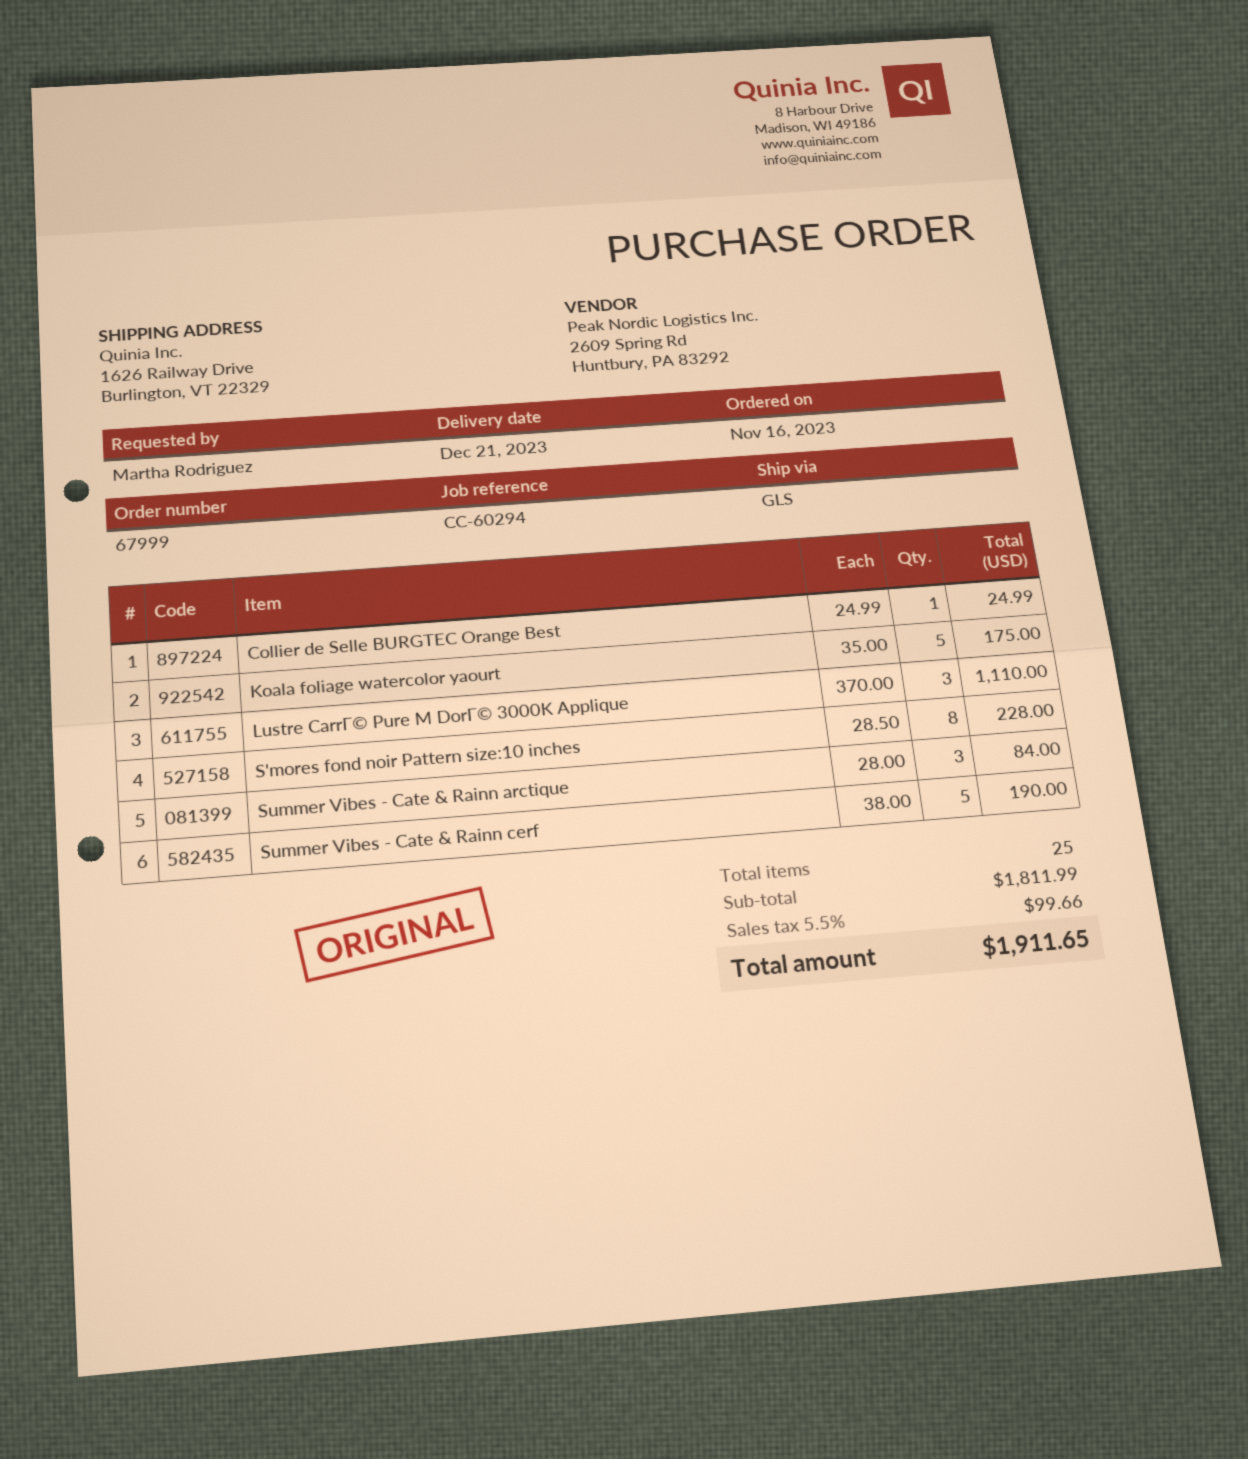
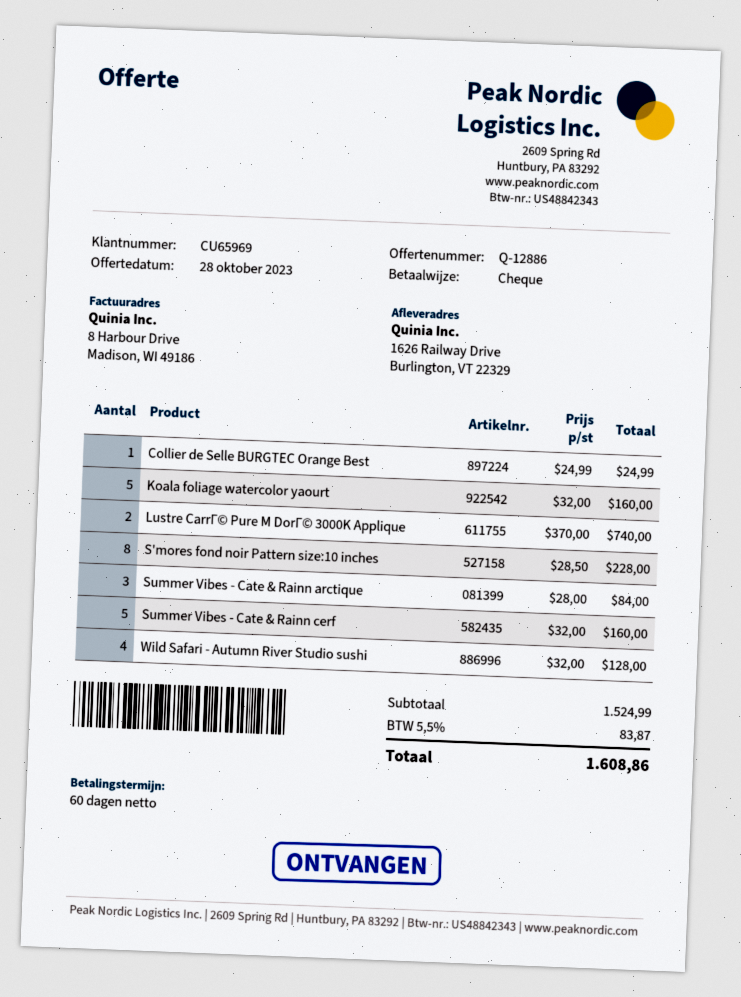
Koala foliage watercolor yaourt: 5 x 35.00 = 175.00 -> 5 x 32.00 = 160.00
Lustre CarrΓ© Pure M DorΓ© 3000K Applique: 3 x 370.00 = 1110.00 -> 2 x 370.00 = 740.00
Summer Vibes - Cate & Rainn cerf: 5 x 38.00 = 190.00 -> 5 x 32.00 = 160.00
Wild Safari - Autumn River Studio sushi: none -> 4 x 32.00 = 128.00
subtotal: 1811.99 -> 1524.99
tax: 5.5% = 99.66 -> 5.5% = 83.87
total: 1911.65 -> 1608.86

